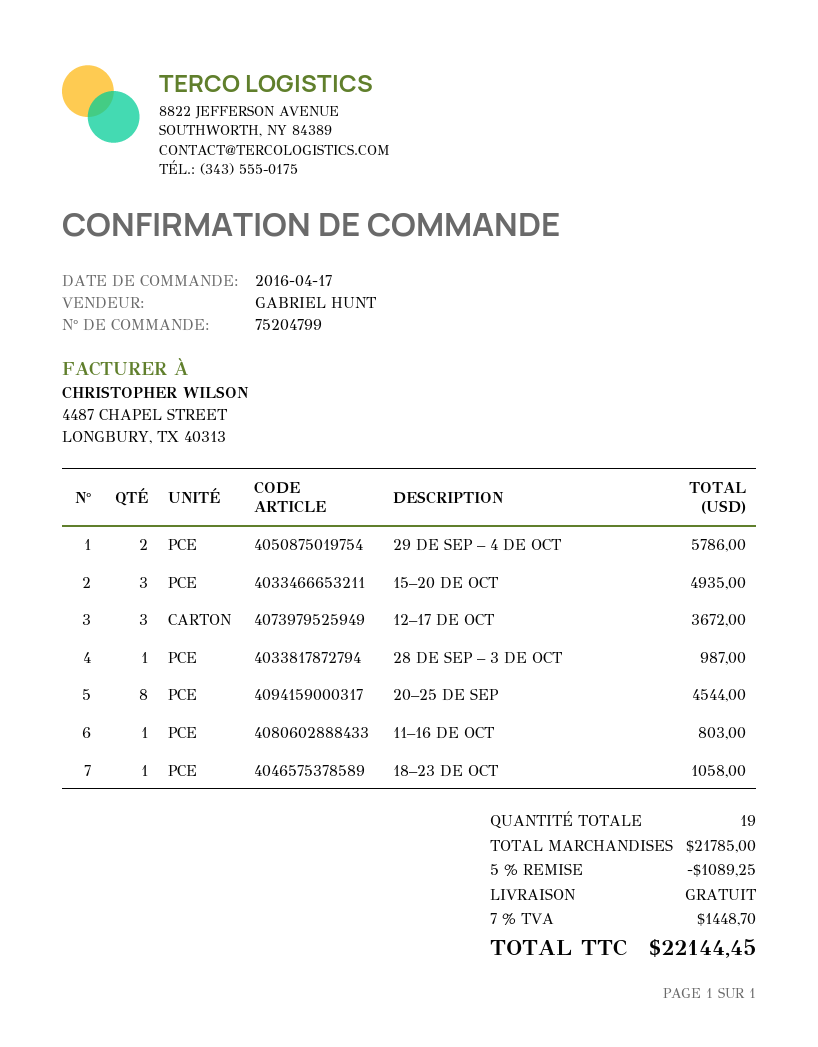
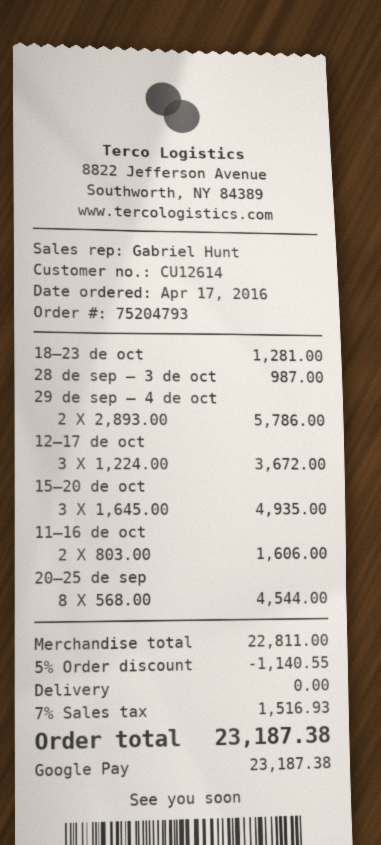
order number: 75204799 -> 75204793
11–16 DE OCT: 1 for 803.00 -> 2 for 1606.00
18–23 DE OCT: 1 for 1058.00 -> 1 for 1281.00
subtotal: 21785.00 -> 22811.00
discount: 5% = 1089.25 -> 5% = 1140.55
tax: 7% = 1448.70 -> 7% = 1516.93
total: 22144.45 -> 23187.38

